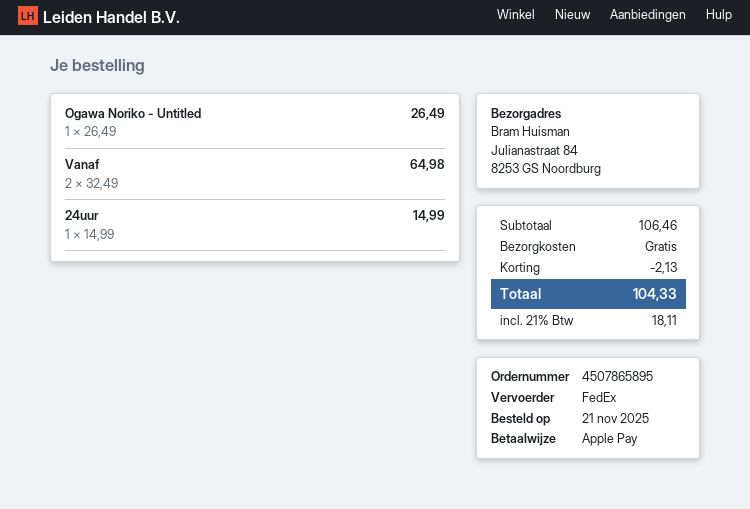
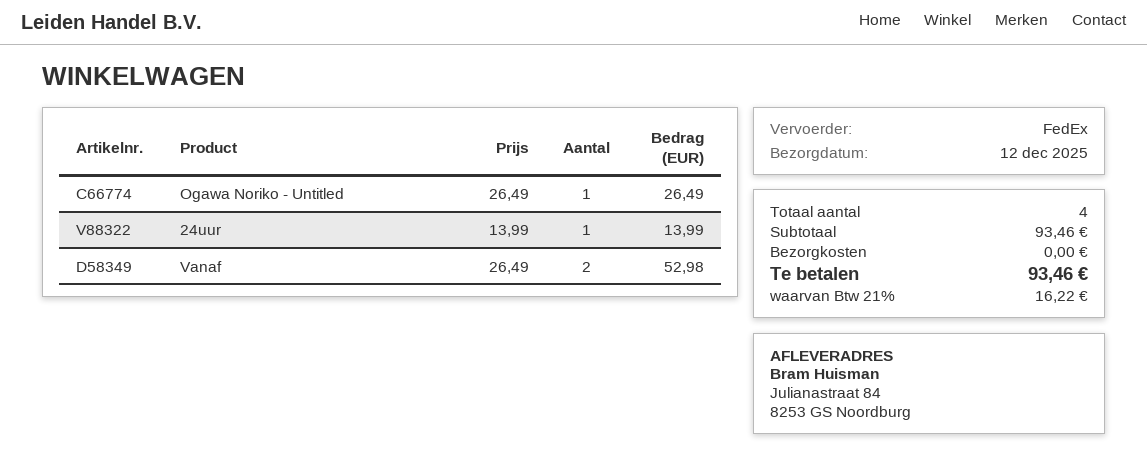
Vanaf: 2 x 32.49 = 64.98 -> 2 x 26.49 = 52.98
24uur: 1 x 14.99 = 14.99 -> 1 x 13.99 = 13.99
subtotal: 106.46 -> 93.46
discount: 2.13 -> none
tax: 21% = 18.11 -> 21% = 16.22
total: 104.33 -> 93.46

